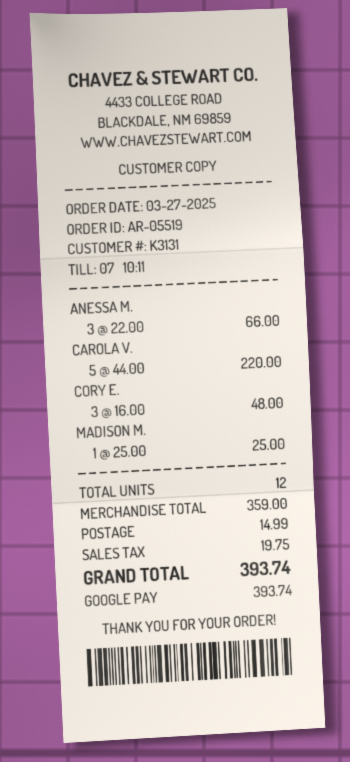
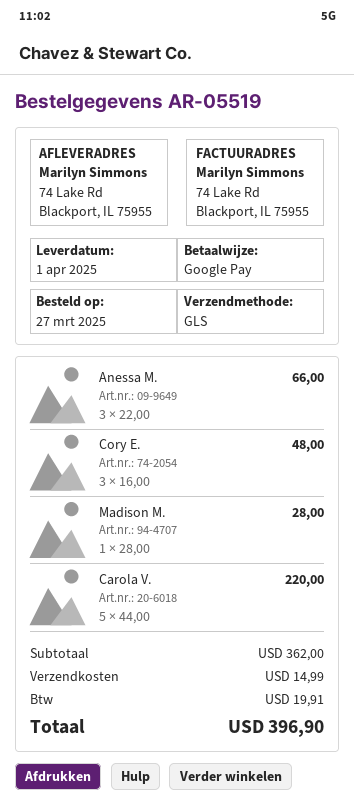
MADISON M.: 1 x 25.00 = 25.00 -> 1 x 28.00 = 28.00
subtotal: 359.00 -> 362.00
tax: 19.75 -> 19.91
total: 393.74 -> 396.90

